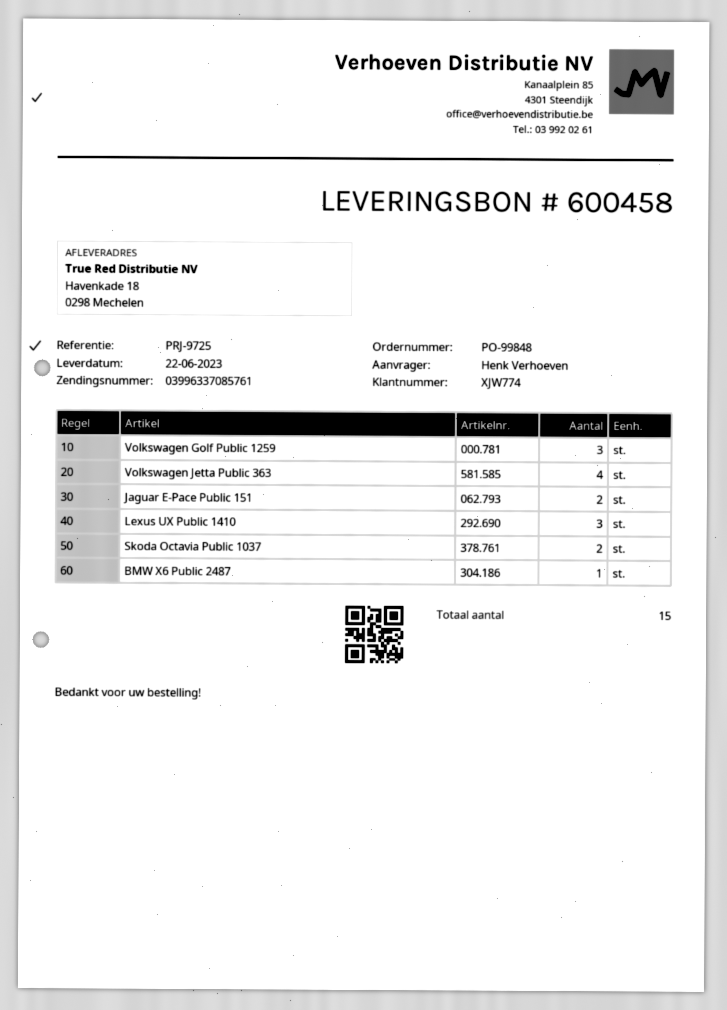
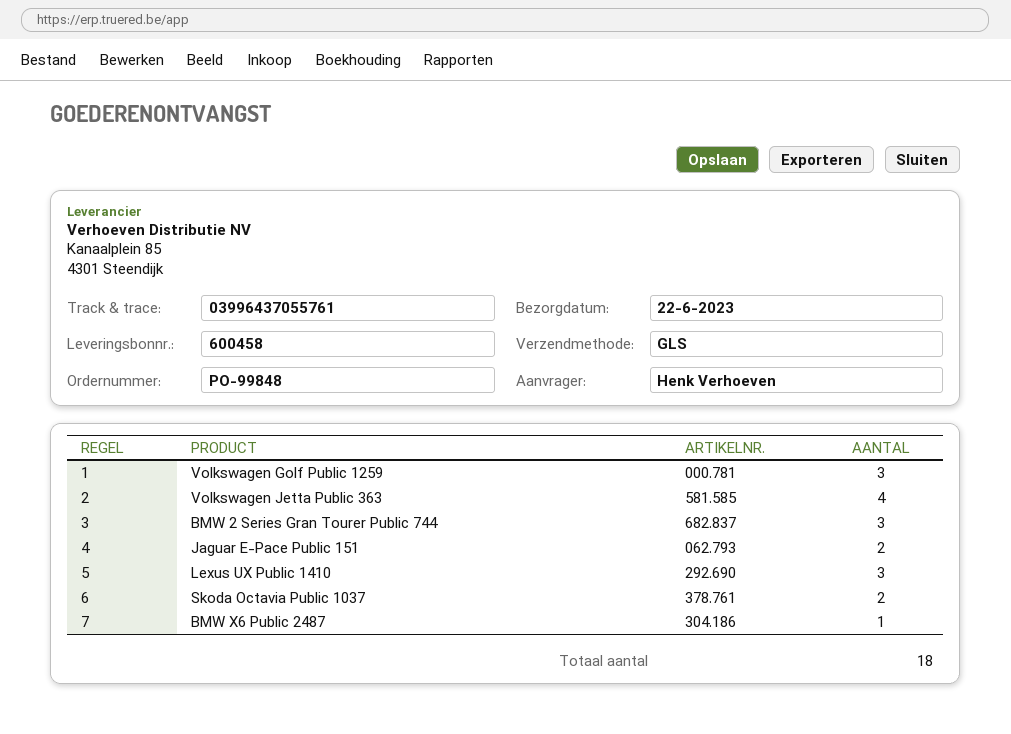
tracking number: 03996337085761 -> 03996437055761
BMW 2 Series Gran Tourer Public 744: none -> 3
total quantity: 15 -> 18

